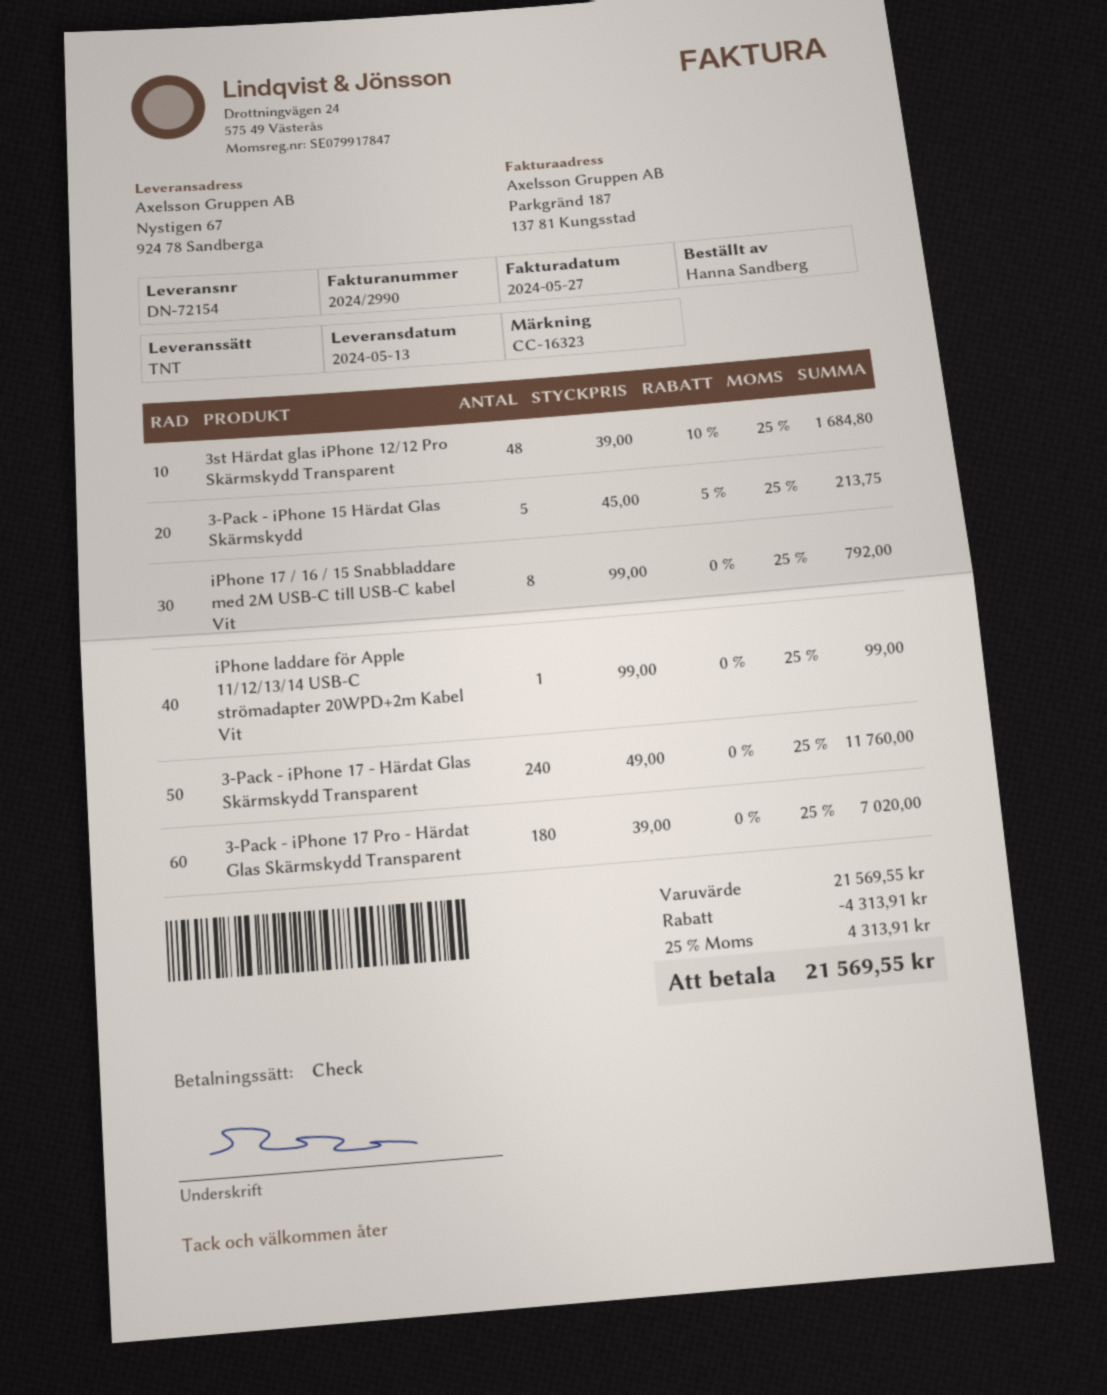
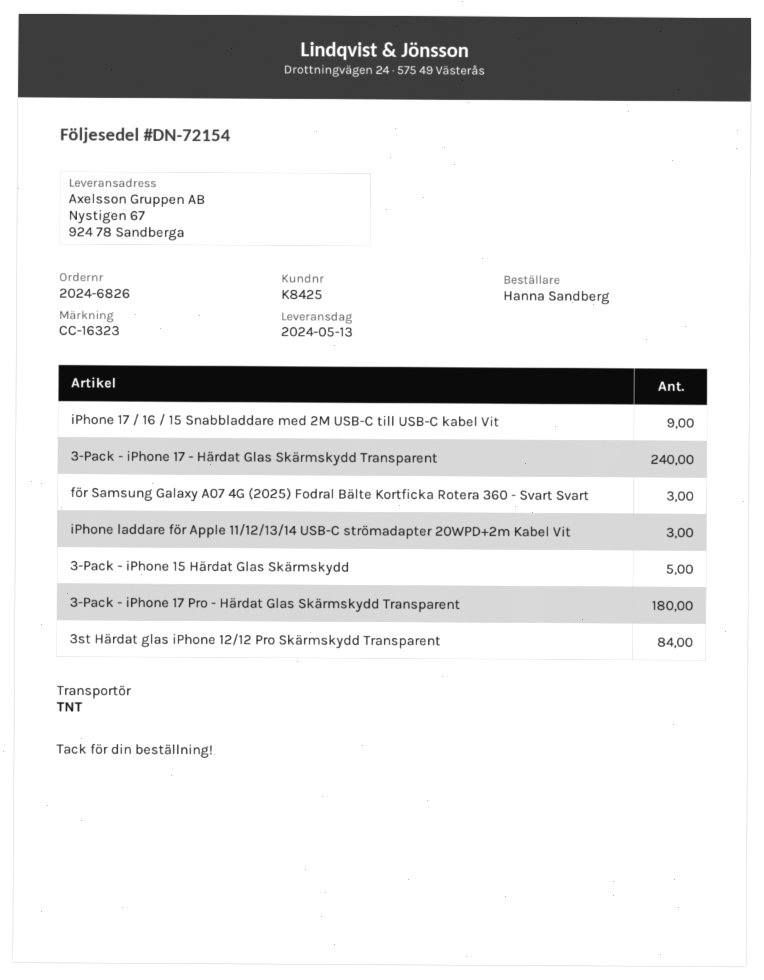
3st Härdat glas iPhone 12/12 Pro Skärmskydd Transparent: 48 -> 84
iPhone 17 / 16 / 15 Snabbladdare med 2M USB-C till USB-C kabel Vit: 8 -> 9
iPhone laddare för Apple 11/12/13/14 USB-C strömadapter 20WPD+2m Kabel Vit: 1 -> 3
för Samsung Galaxy A07 4G (2025) Fodral Bälte Kortficka Rotera 360 - Svart Svart: none -> 3

